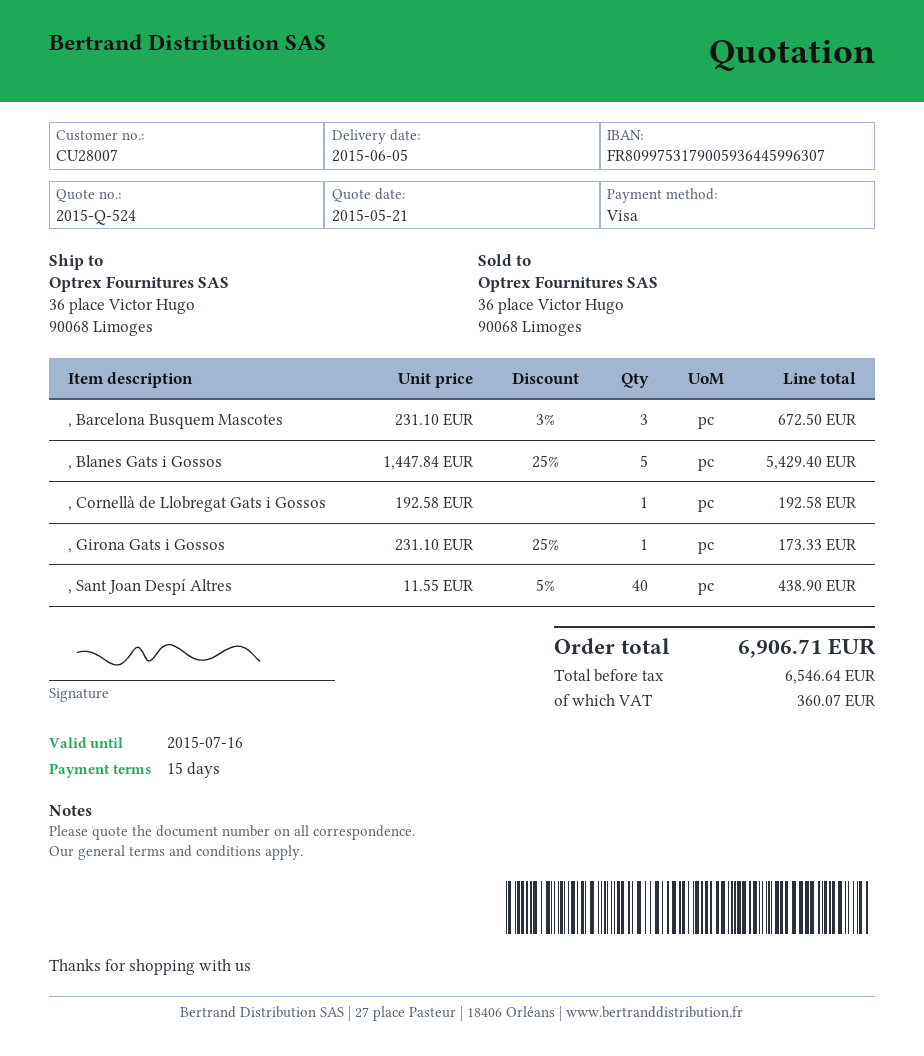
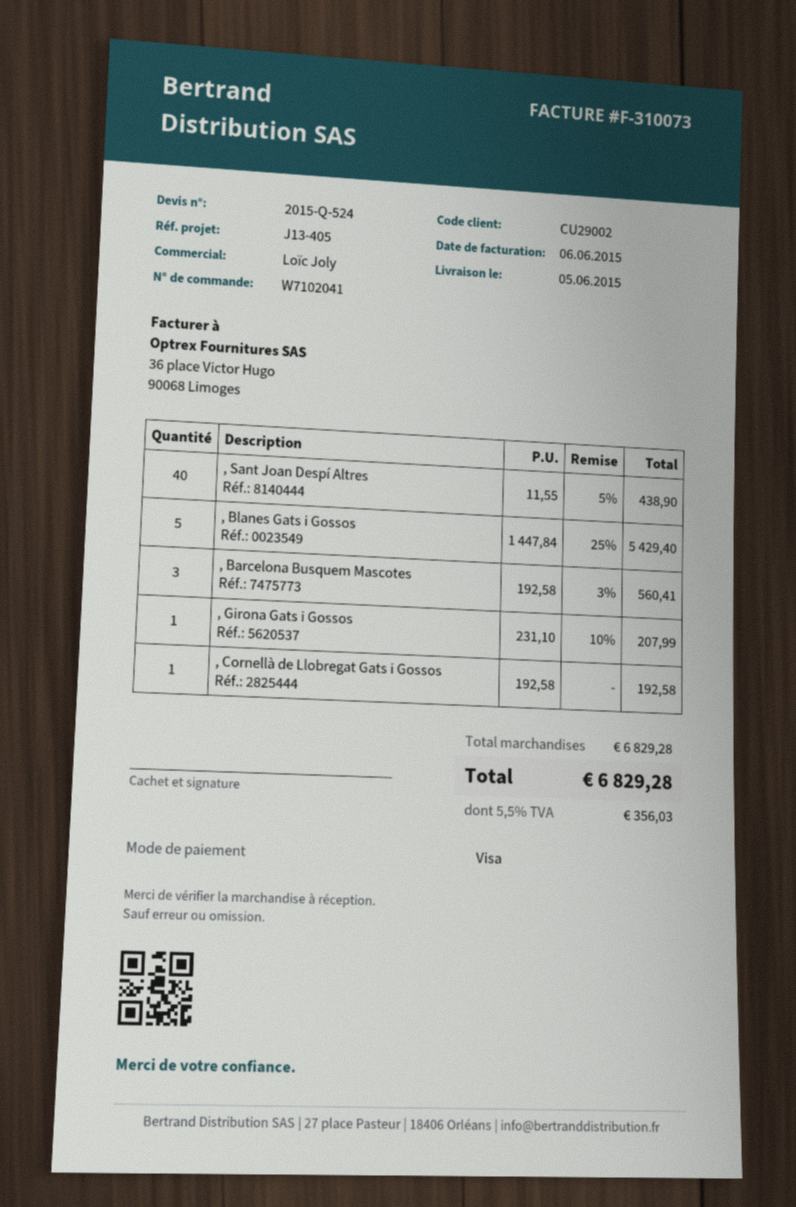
customer number: CU28007 -> CU29002
, Barcelona Busquem Mascotes: 3 x 231.10 - 3% = 672.50 -> 3 x 192.58 - 3% = 560.41
, Girona Gats i Gossos: 1 x 231.10 - 25% = 173.33 -> 1 x 231.10 - 10% = 207.99
tax: 360.07 -> 356.03
total: 6906.71 -> 6829.28

